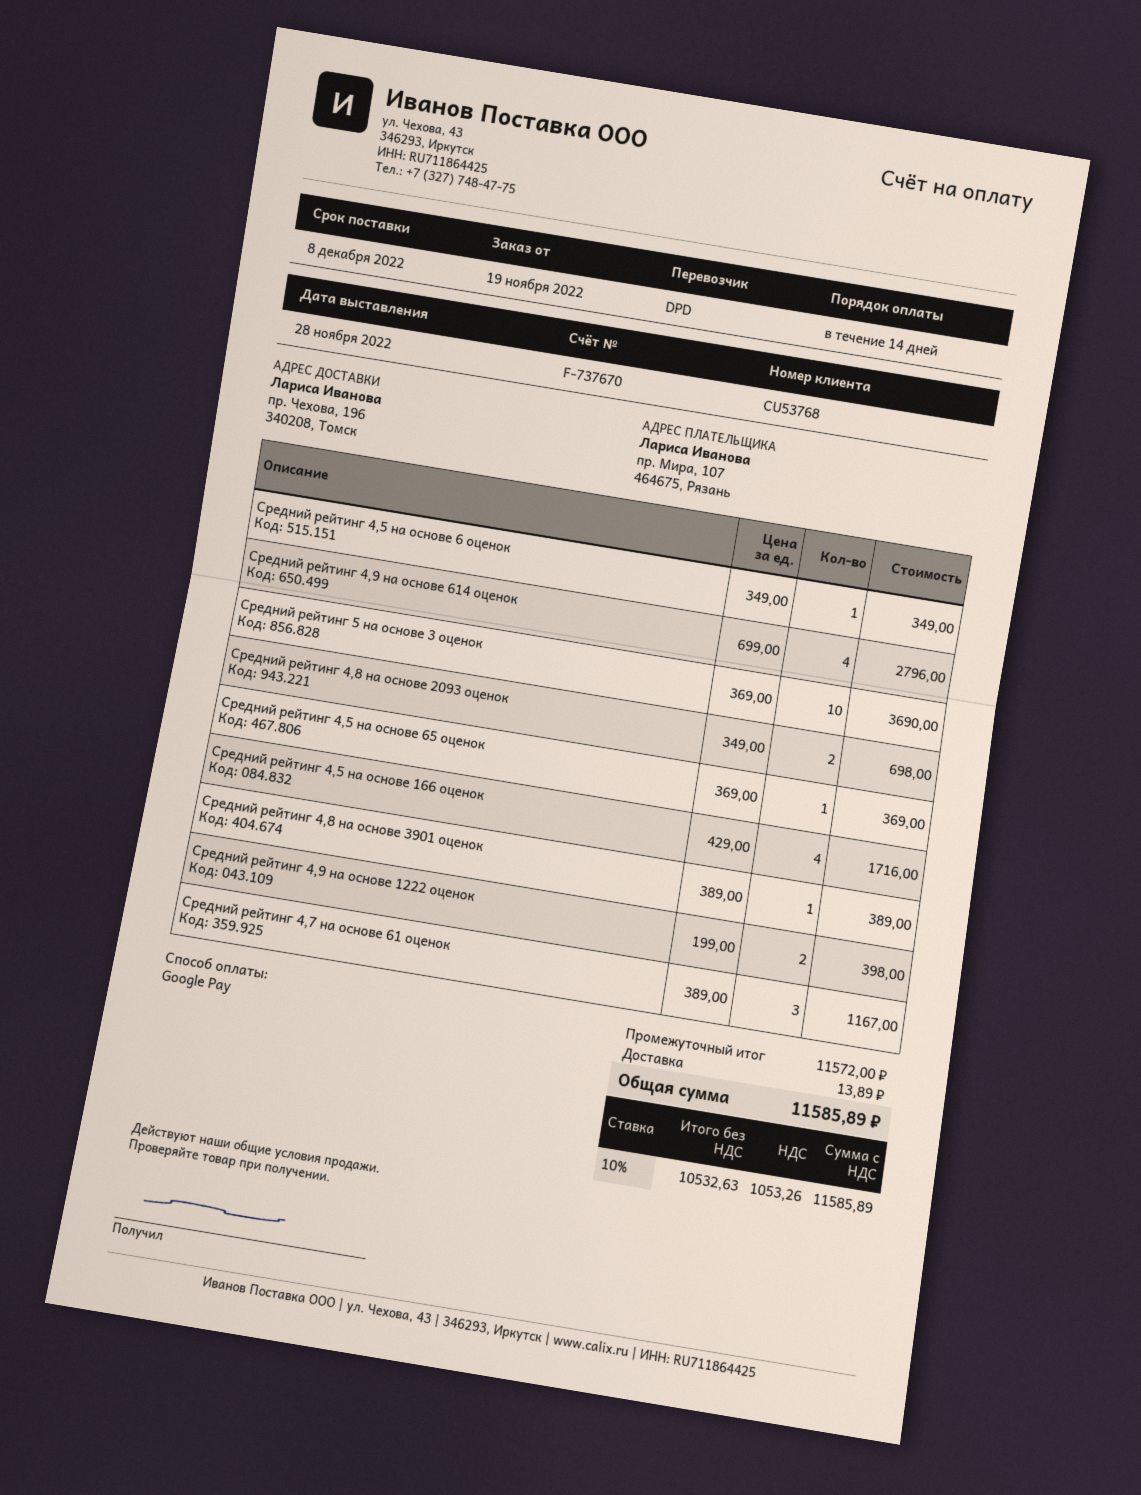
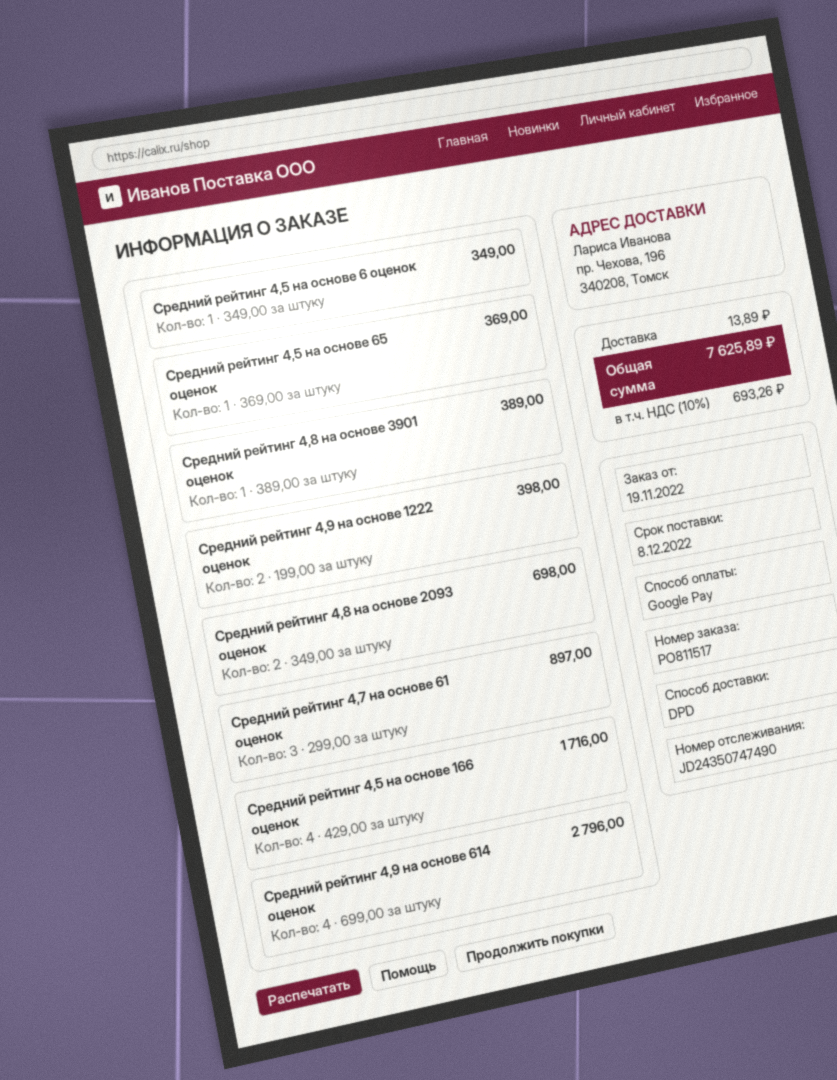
Средний рейтинг 5 на основе 3 оценок: 10 x 369.00 = 3690.00 -> none
Средний рейтинг 4,7 на основе 61 оценок: 3 x 389.00 = 1167.00 -> 3 x 299.00 = 897.00
tax: 10% = 1053.26 -> 10% = 693.26
total: 11585.89 -> 7625.89

